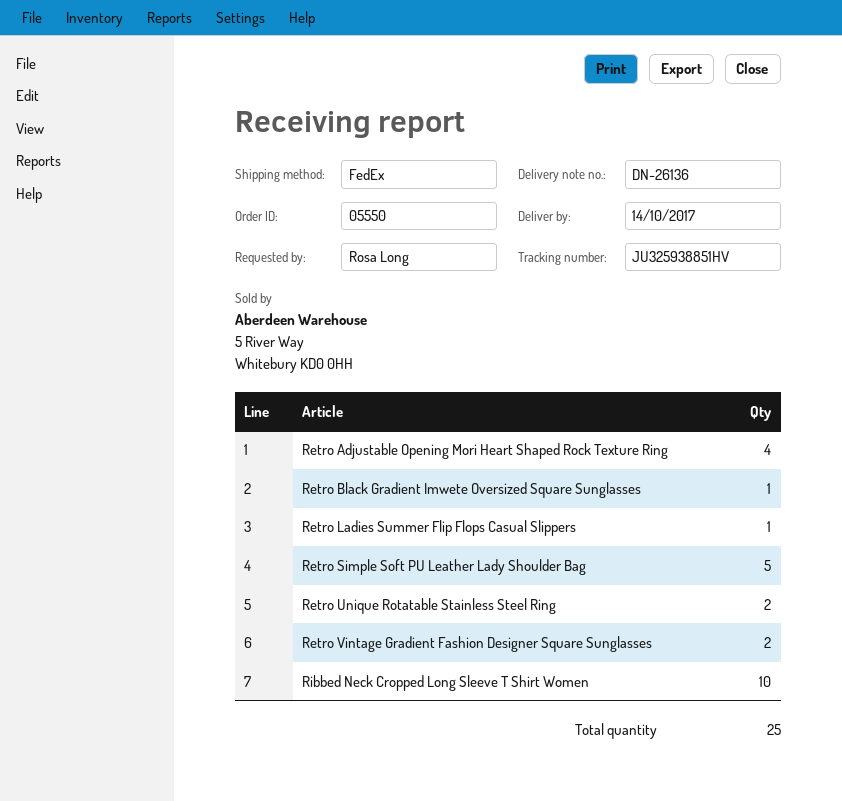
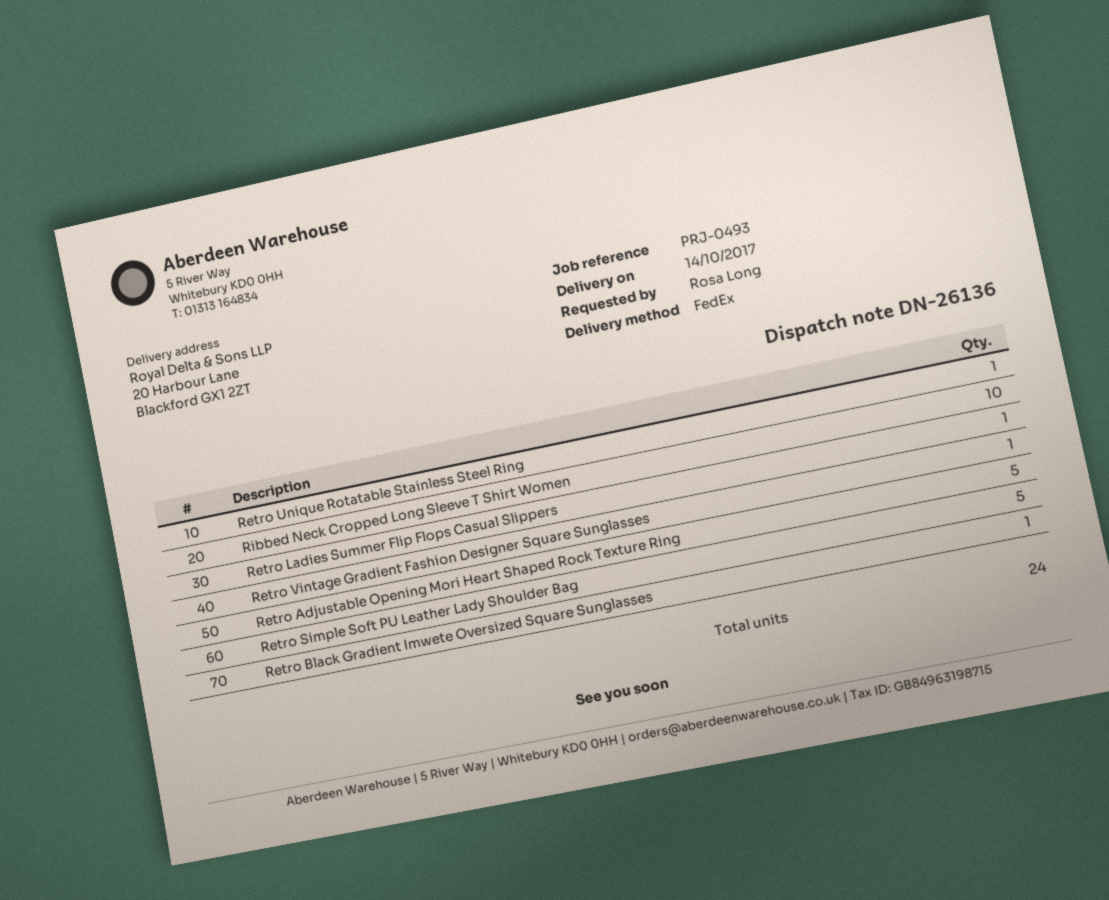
Retro Adjustable Opening Mori Heart Shaped Rock Texture Ring: 4 -> 5
Retro Unique Rotatable Stainless Steel Ring: 2 -> 1
Retro Vintage Gradient Fashion Designer Square Sunglasses: 2 -> 1
total quantity: 25 -> 24

